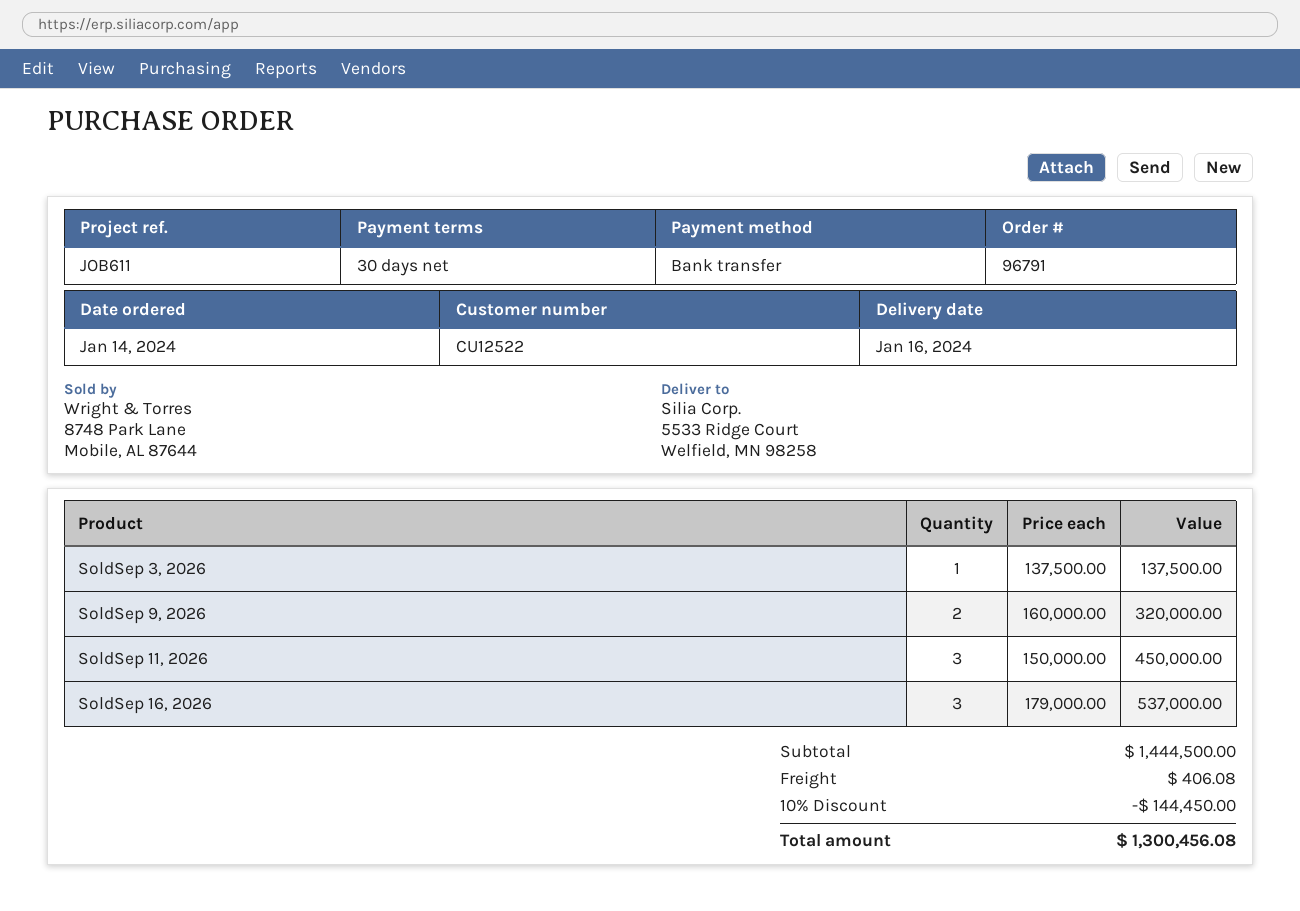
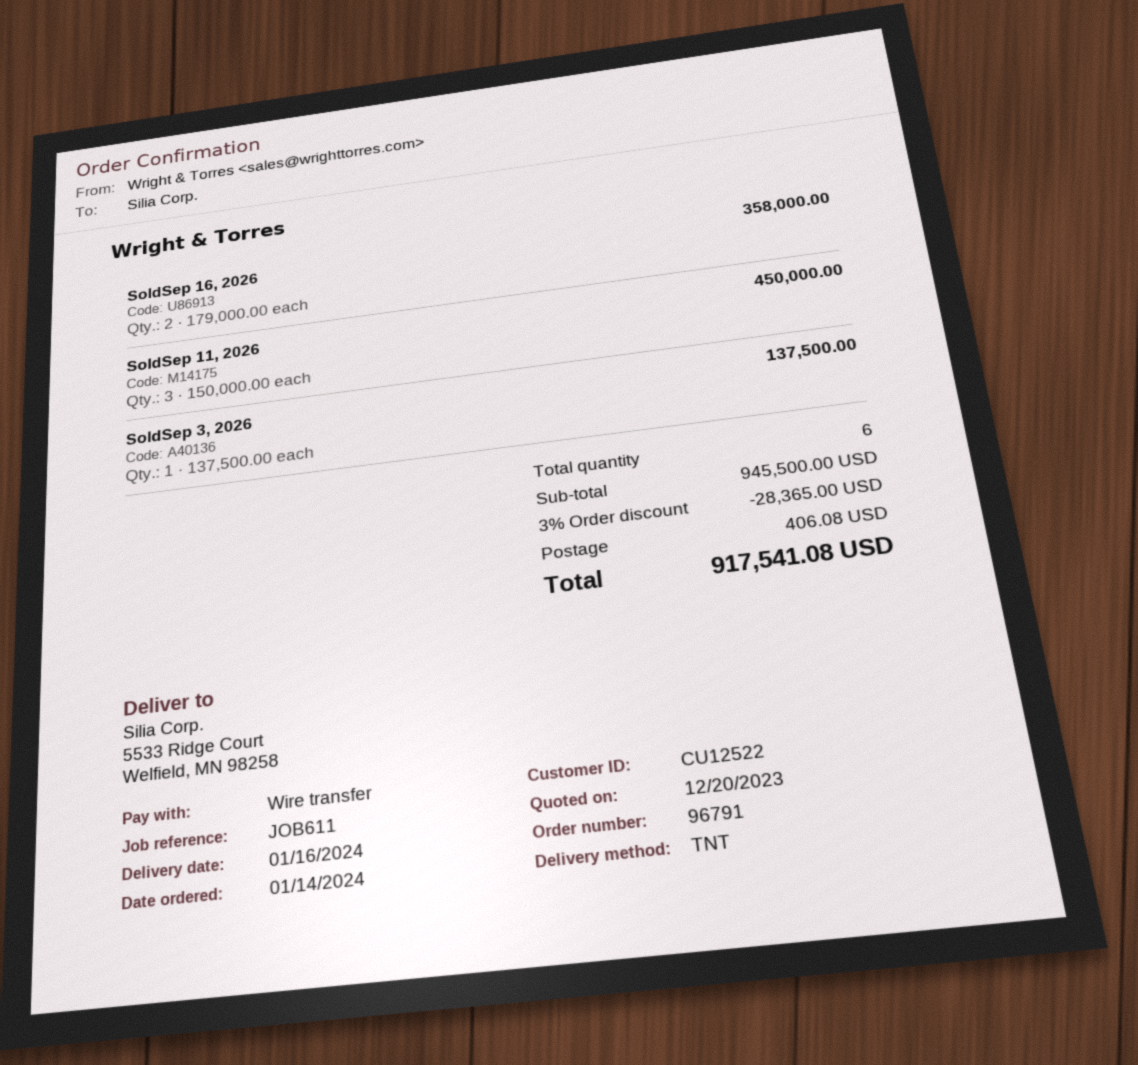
SoldSep 9, 2026: 2 x 160000.00 = 320000.00 -> none
SoldSep 16, 2026: 3 x 179000.00 = 537000.00 -> 2 x 179000.00 = 358000.00
subtotal: 1444500.00 -> 945500.00
discount: 10% = 144450.00 -> 3% = 28365.00
total: 1300456.08 -> 917541.08

